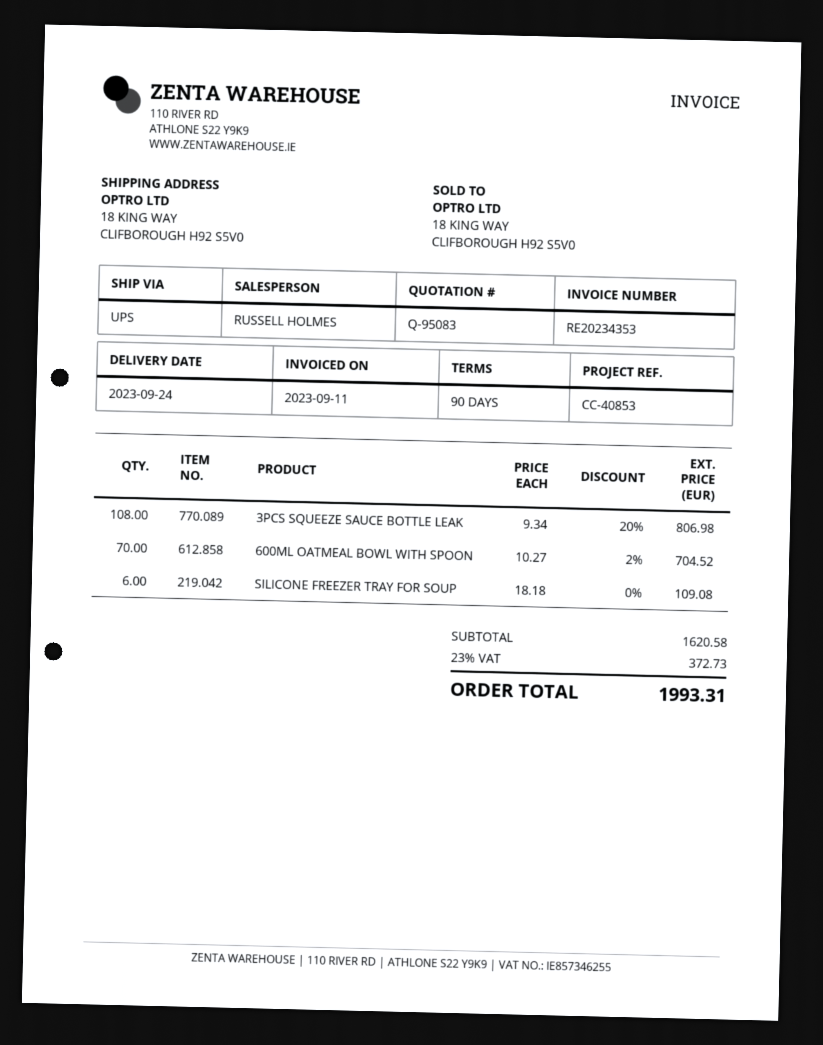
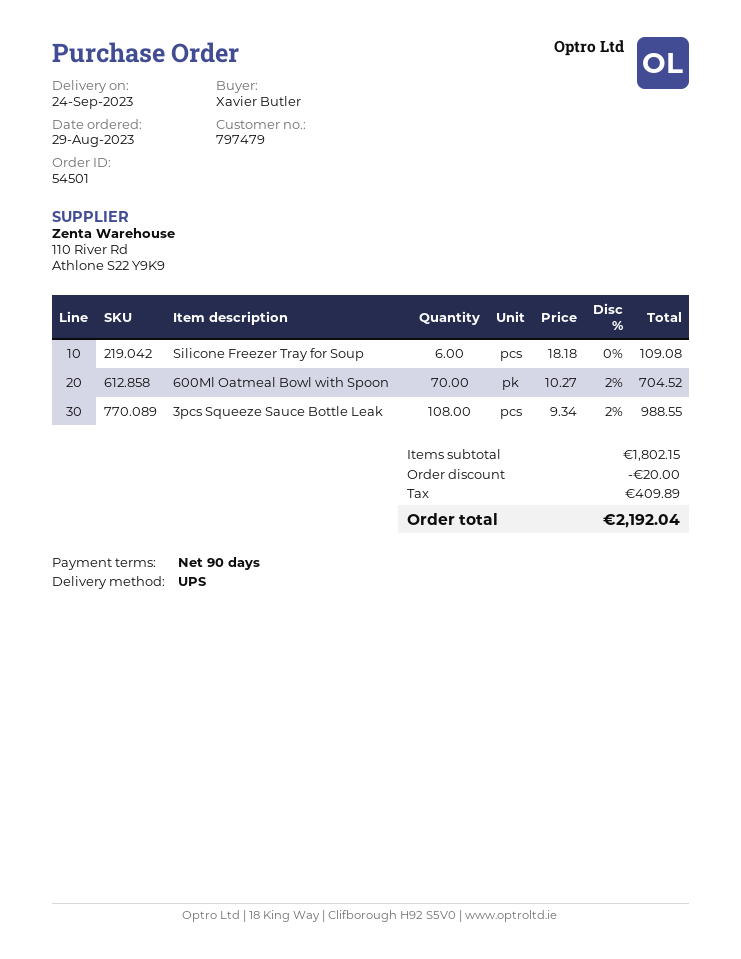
3PCS SQUEEZE SAUCE BOTTLE LEAK: 108 x 9.34 - 20% = 806.98 -> 108 x 9.34 - 2% = 988.55
subtotal: 1620.58 -> 1802.15
discount: none -> 20.00
tax: 372.73 -> 409.89
total: 1993.31 -> 2192.04

